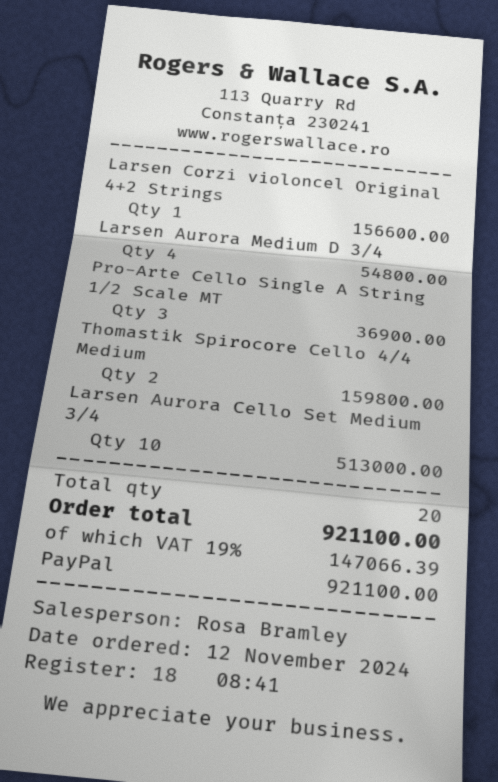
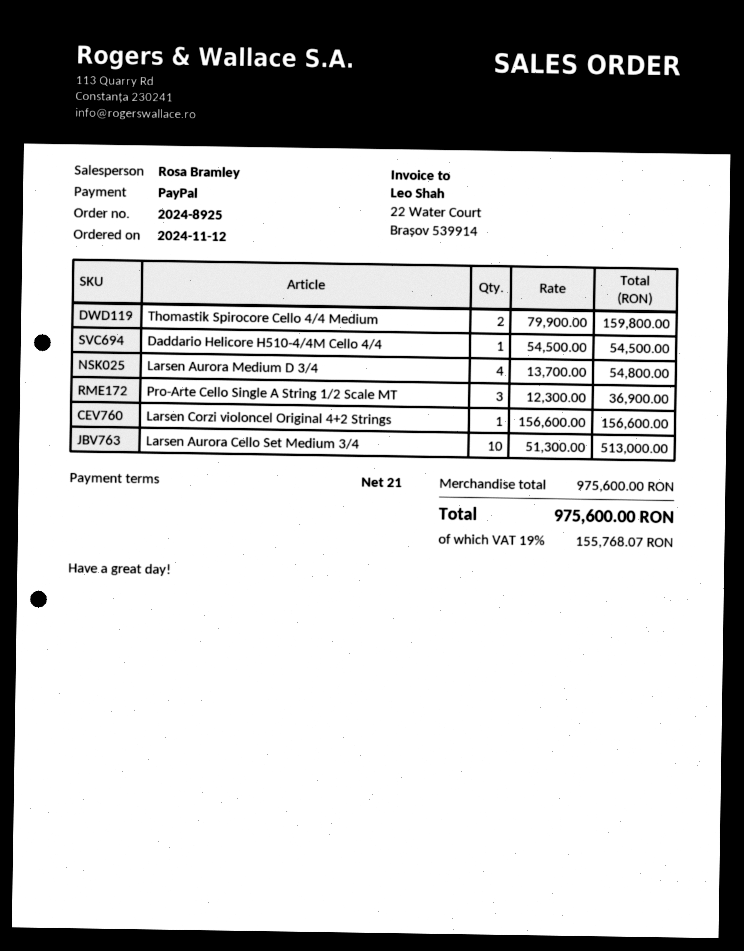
Daddario Helicore H510-4/4M Cello 4/4: none -> 1 for 54500.00
tax: 19% = 147066.39 -> 19% = 155768.07
total: 921100.00 -> 975600.00

